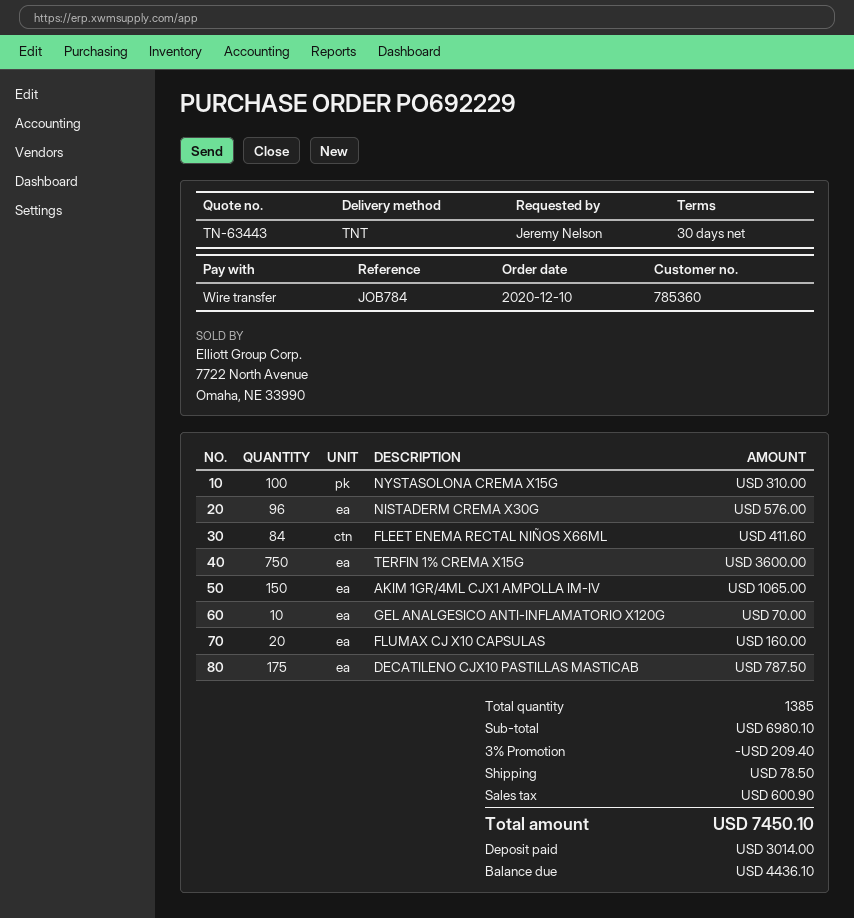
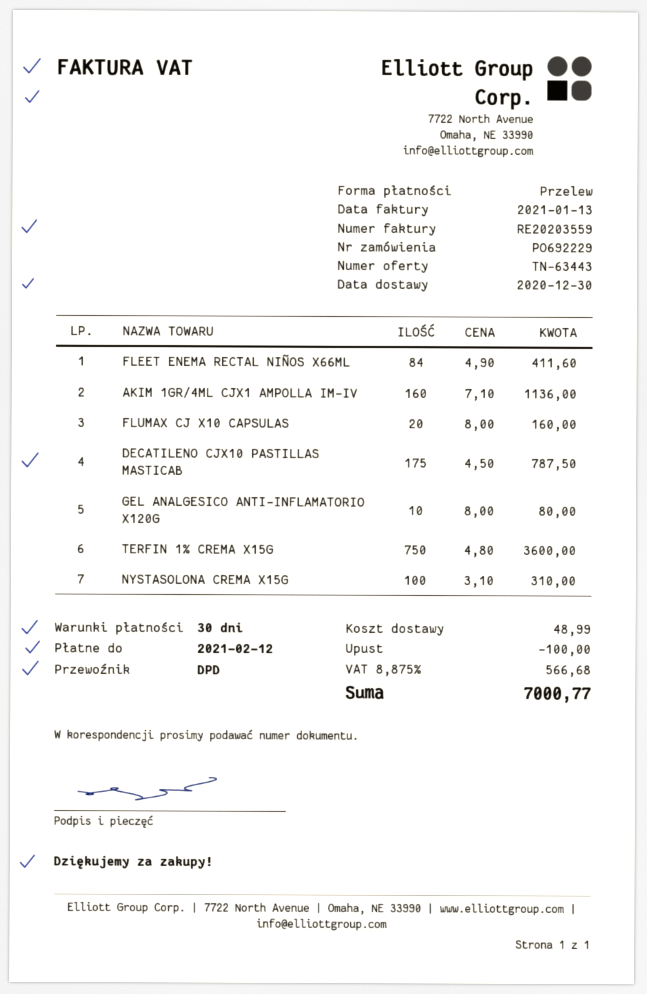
shipping method: TNT -> DPD
NISTADERM CREMA X30G: 96 for 576.00 -> none
AKIM 1GR/4ML CJX1 AMPOLLA IM-IV: 150 for 1065.00 -> 160 for 1136.00
GEL ANALGESICO ANTI-INFLAMATORIO X120G: 10 for 70.00 -> 10 for 80.00
discount: 209.40 -> 100.00
shipping: 78.50 -> 48.99
tax: 600.90 -> 566.68
total: 7450.10 -> 7000.77

